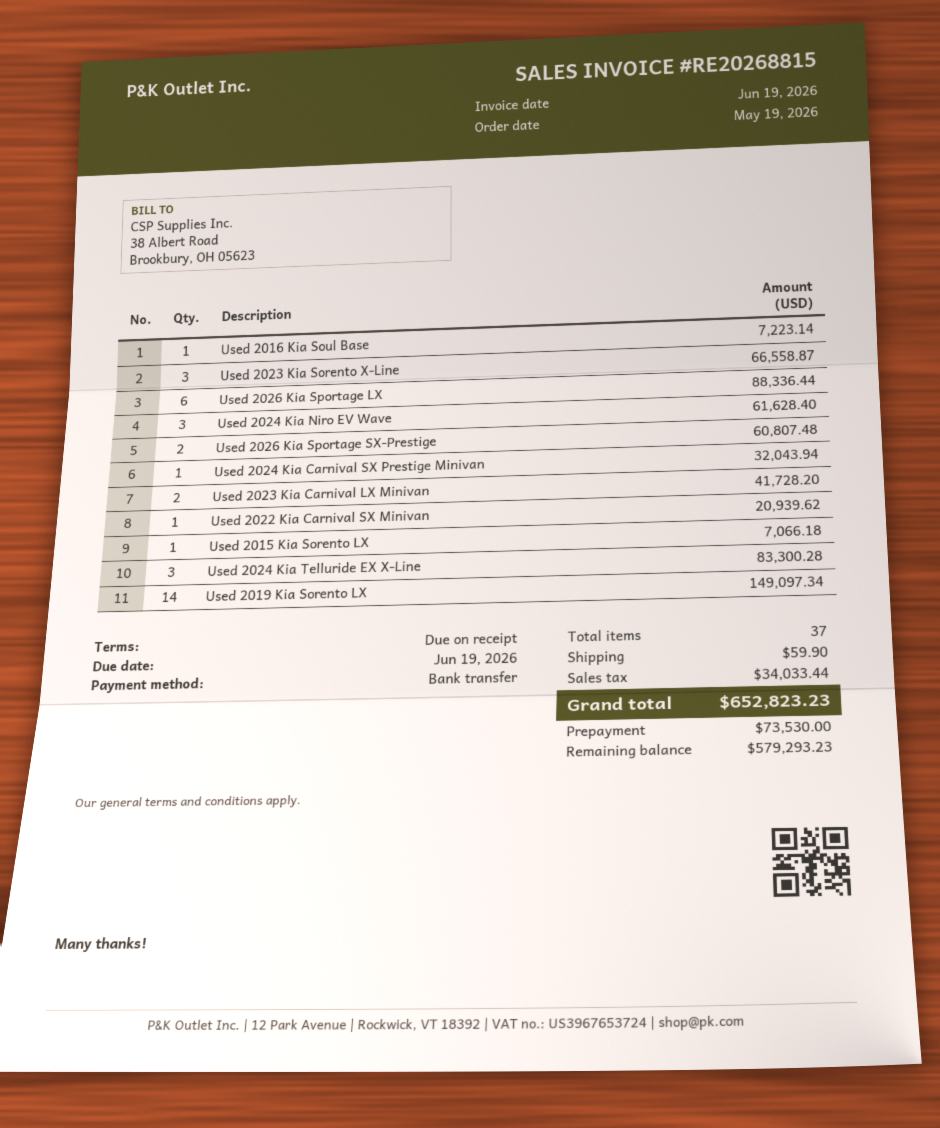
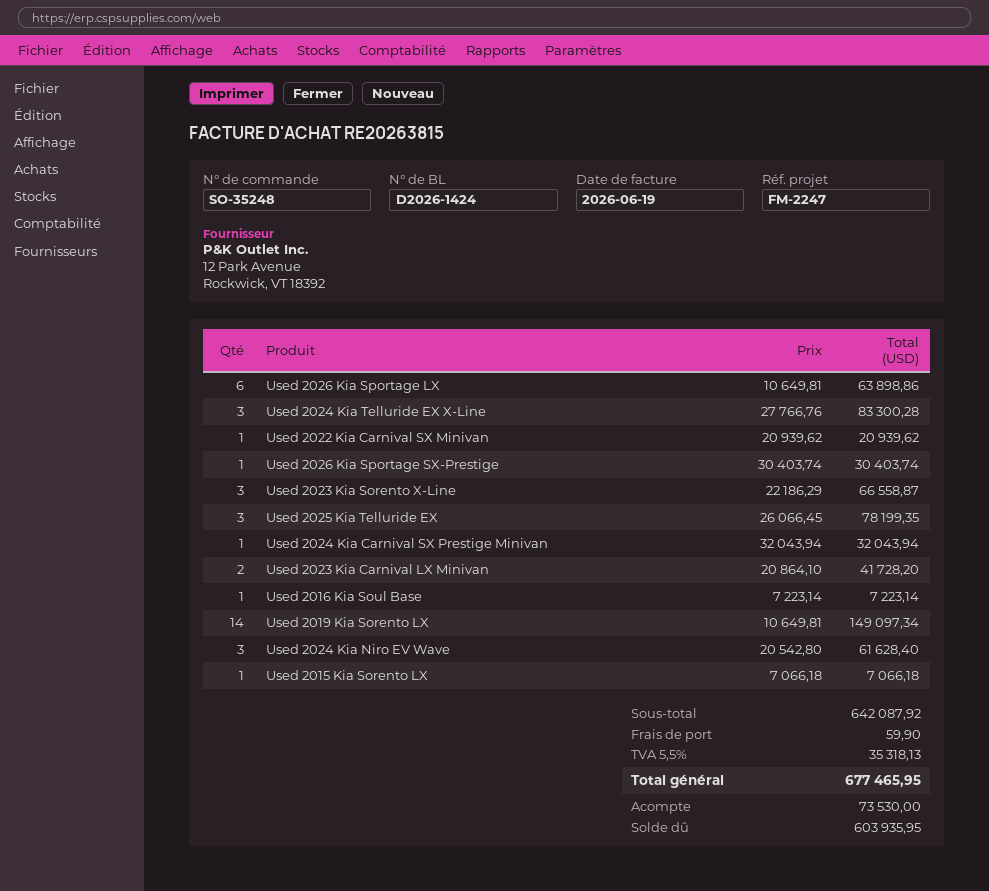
invoice number: RE20268815 -> RE20263815
Used 2026 Kia Sportage LX: 6 for 88336.44 -> 6 for 63898.86
Used 2026 Kia Sportage SX-Prestige: 2 for 60807.48 -> 1 for 30403.74
Used 2025 Kia Telluride EX: none -> 3 for 78199.35
tax: 34033.44 -> 35318.13
total: 652823.23 -> 677465.95
balance: 579293.23 -> 603935.95

